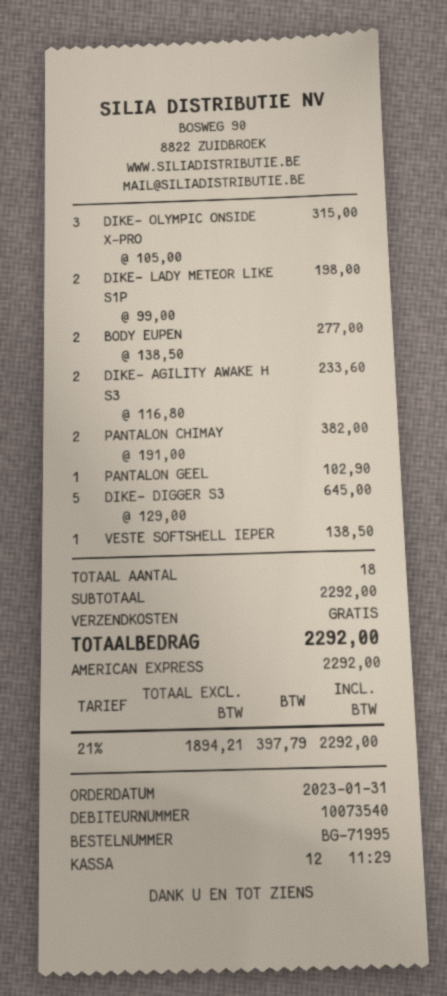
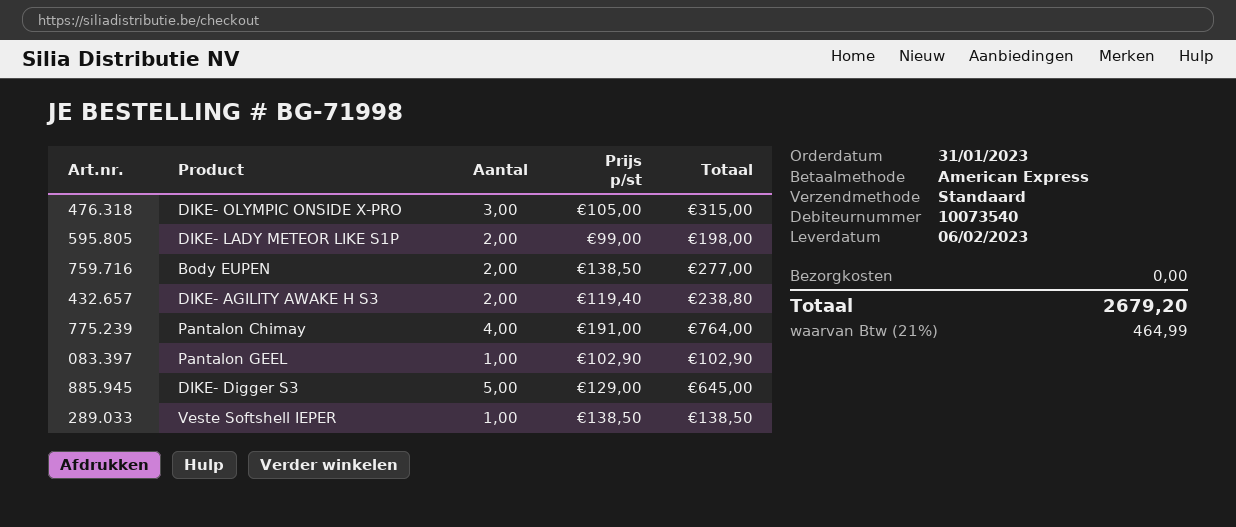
order number: BG-71995 -> BG-71998
DIKE- AGILITY AWAKE H S3: 2 x 116.80 = 233.60 -> 2 x 119.40 = 238.80
PANTALON CHIMAY: 2 x 191.00 = 382.00 -> 4 x 191.00 = 764.00
tax: 21% = 397.79 -> 21% = 464.99
total: 2292.00 -> 2679.20

